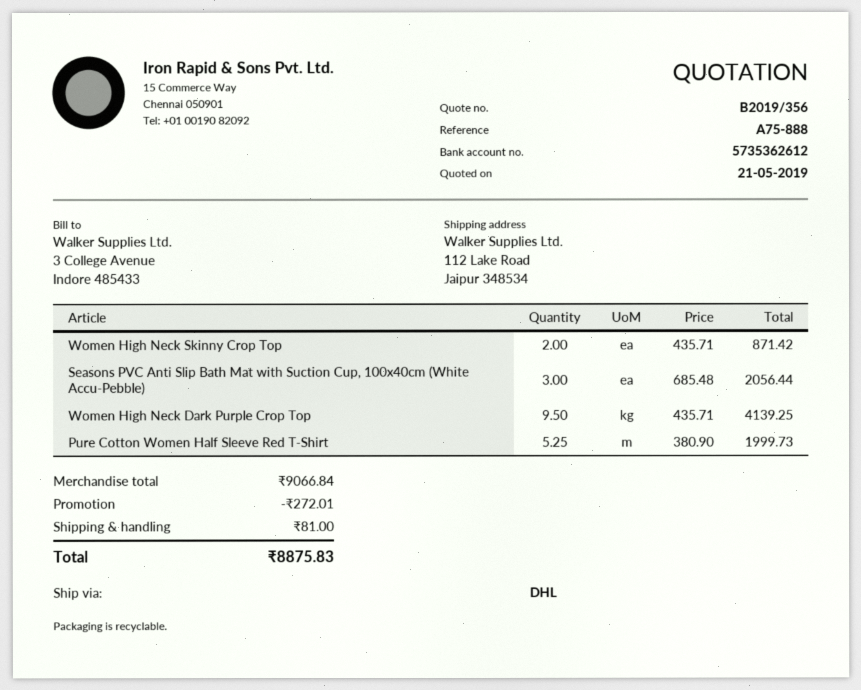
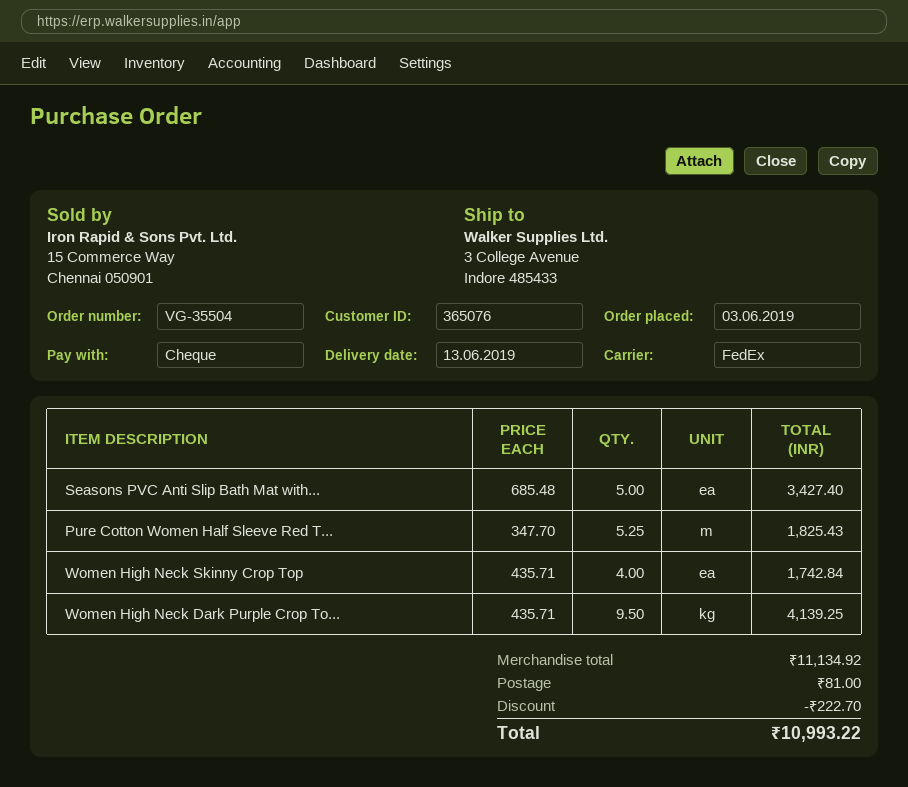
shipping method: DHL -> FedEx
ship to: 112 Lake Road, Jaipur 348534 -> 3 College Avenue, Indore 485433
Women High Neck Skinny Crop Top: 2 x 435.71 = 871.42 -> 4 x 435.71 = 1742.84
Seasons PVC Anti Slip Bath Mat with Suction Cup, 100x40cm (White Accu-Pebble): 3 x 685.48 = 2056.44 -> 5 x 685.48 = 3427.40
Pure Cotton Women Half Sleeve Red T-Shirt: 5.25 x 380.90 = 1999.73 -> 5.25 x 347.70 = 1825.43
subtotal: 9066.84 -> 11134.92
discount: 272.01 -> 222.70
total: 8875.83 -> 10993.22

